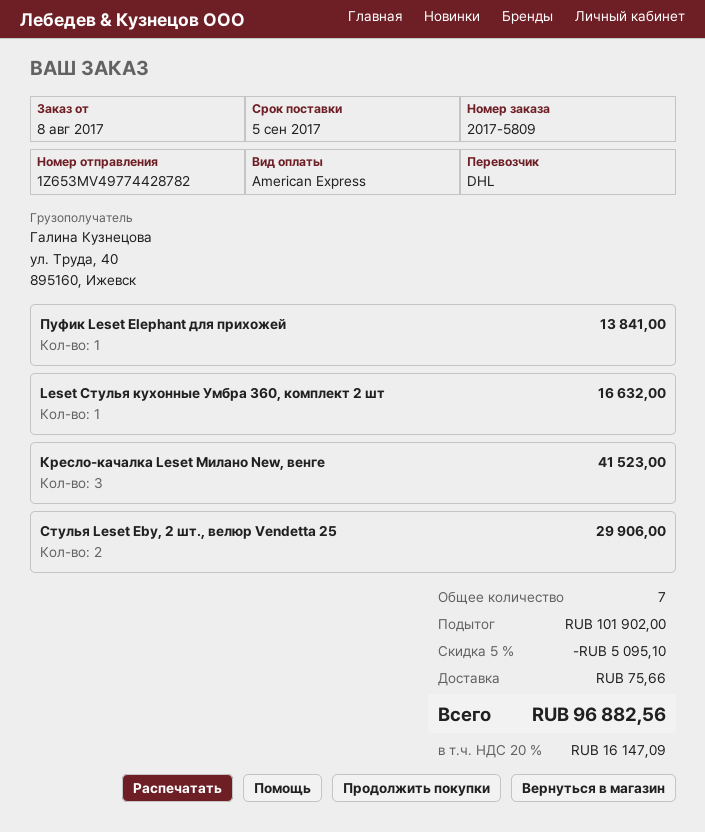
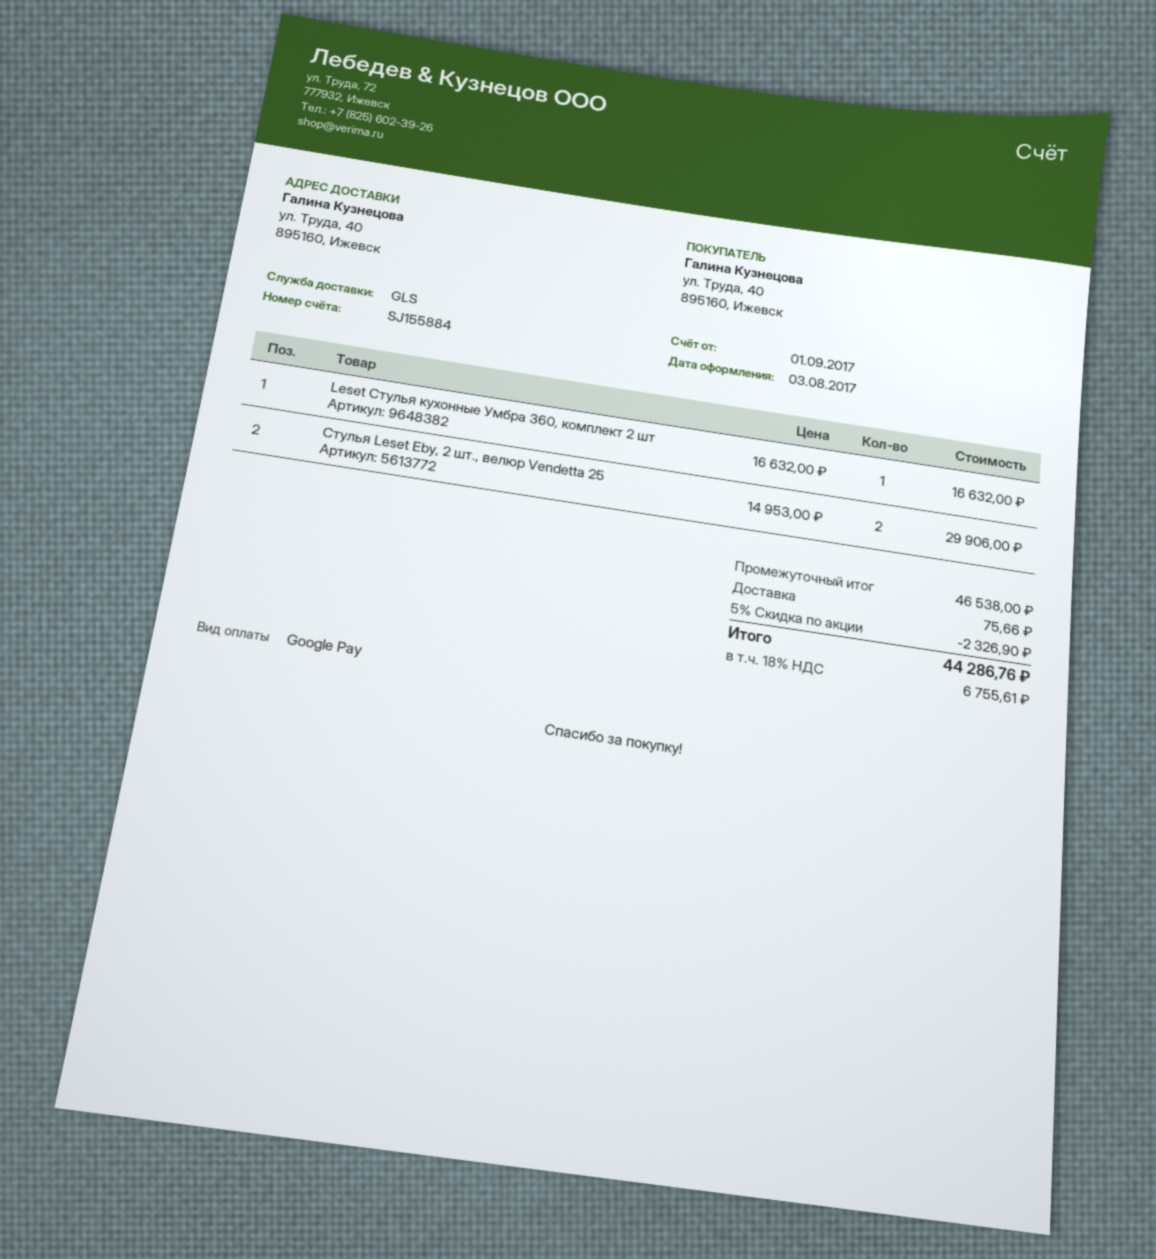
order date: 2017-08-08 -> 2017-08-03
payment method: American Express -> Google Pay
shipping method: DHL -> GLS
Пуфик Leset Elephant для прихожей: 1 for 13841.00 -> none
Кресло-качалка Leset Милано New, венге: 3 for 41523.00 -> none
subtotal: 101902.00 -> 46538.00
discount: 5% = 5095.10 -> 5% = 2326.90
tax: 20% = 16147.09 -> 18% = 6755.61
total: 96882.56 -> 44286.76

